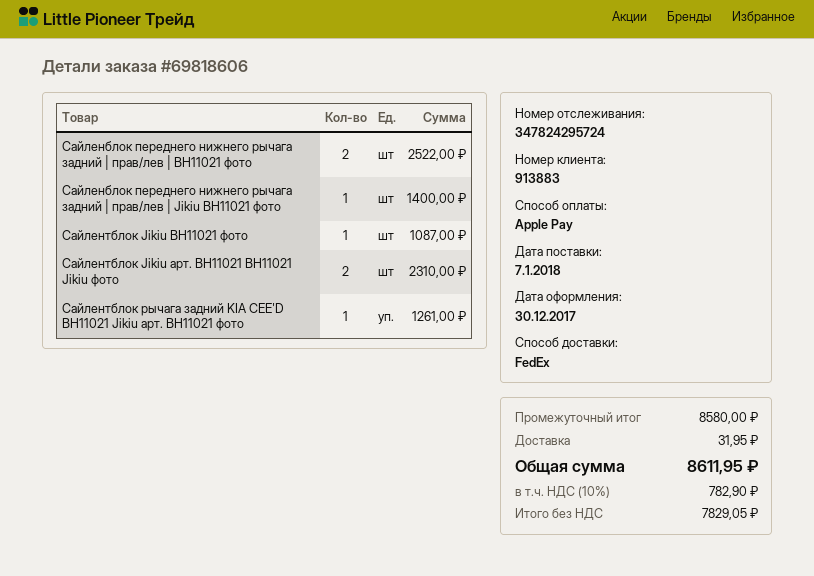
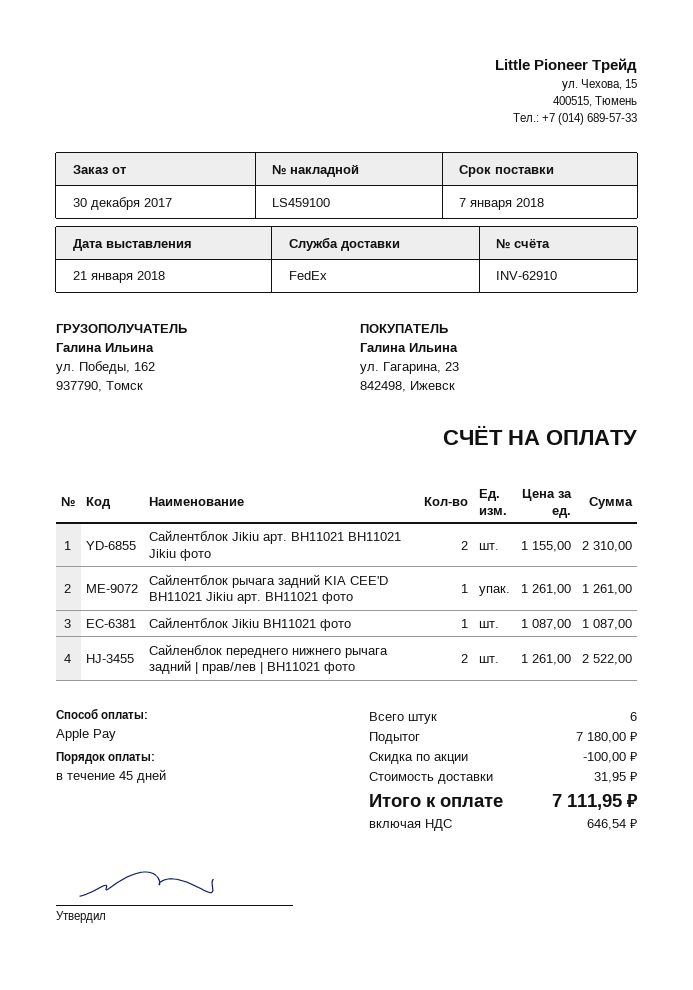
Сайленблок переднего нижнего рычага задний | прав/лев | Jikiu BH11021 фото: 1 for 1400.00 -> none
subtotal: 8580.00 -> 7180.00
discount: none -> 100.00
tax: 782.90 -> 646.54
total: 8611.95 -> 7111.95

